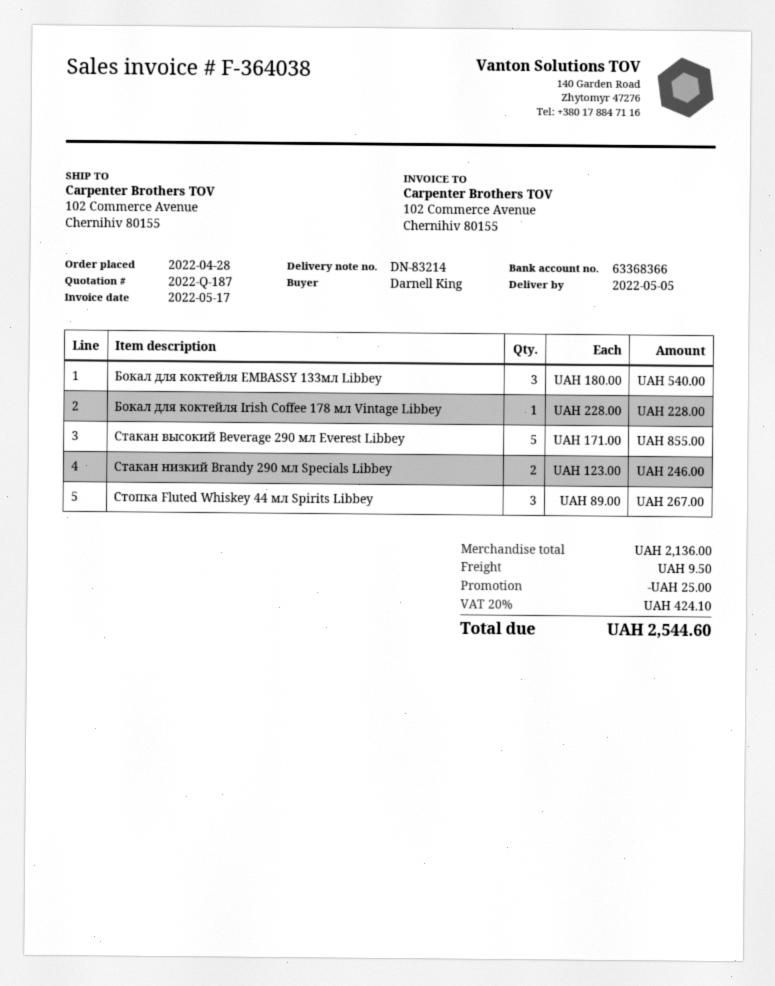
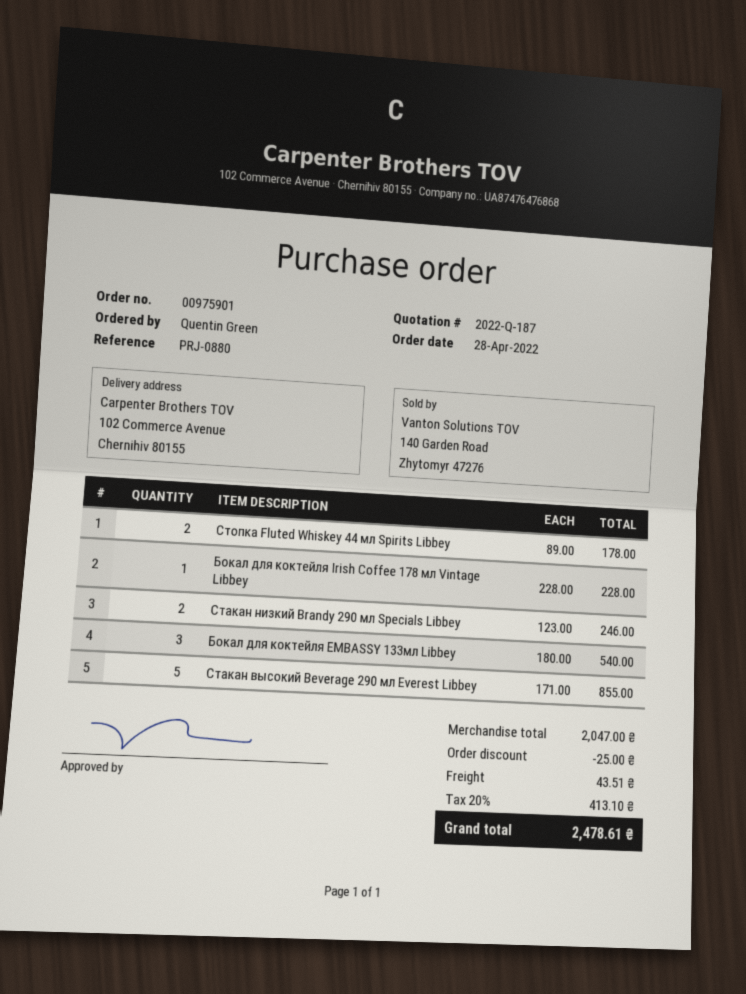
ordered by: Darnell King -> Quentin Green
Стопка Fluted Whiskey 44 мл Spirits Libbey: 3 x 89.00 = 267.00 -> 2 x 89.00 = 178.00
subtotal: 2136.00 -> 2047.00
shipping: 9.50 -> 43.51
tax: 20% = 424.10 -> 20% = 413.10
total: 2544.60 -> 2478.61

